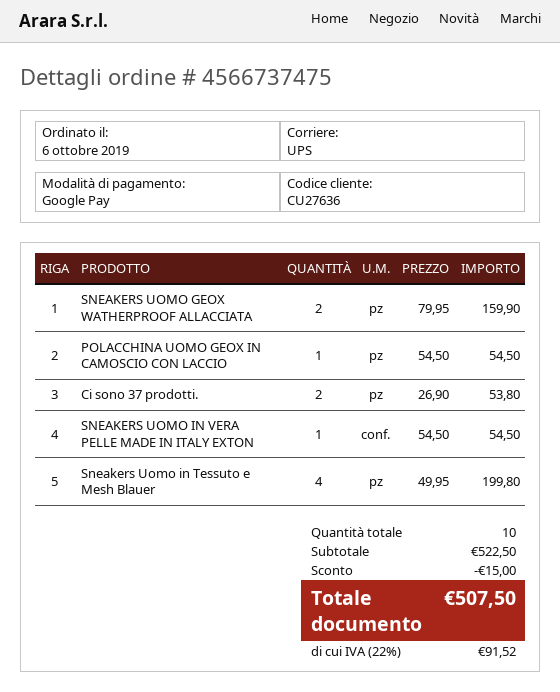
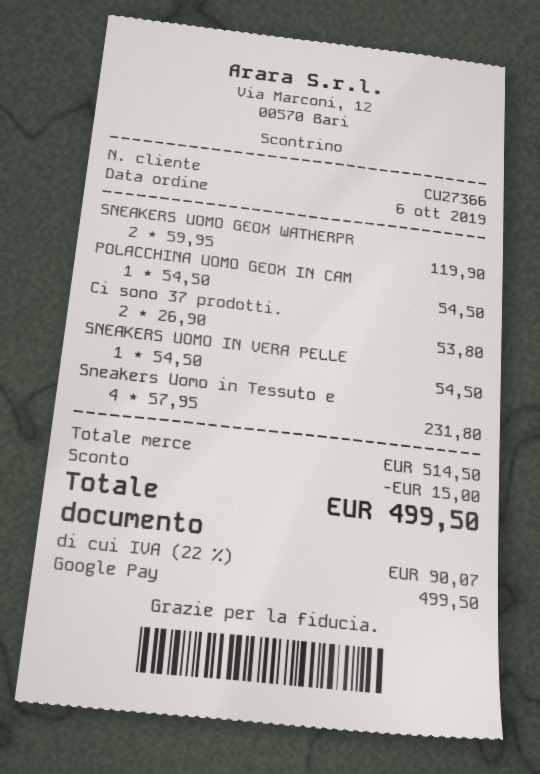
customer number: CU27636 -> CU27366
SNEAKERS UOMO GEOX WATHERPROOF ALLACCIATA: 2 x 79.95 = 159.90 -> 2 x 59.95 = 119.90
Sneakers Uomo in Tessuto e Mesh Blauer: 4 x 49.95 = 199.80 -> 4 x 57.95 = 231.80
subtotal: 522.50 -> 514.50
tax: 22% = 91.52 -> 22% = 90.07
total: 507.50 -> 499.50

